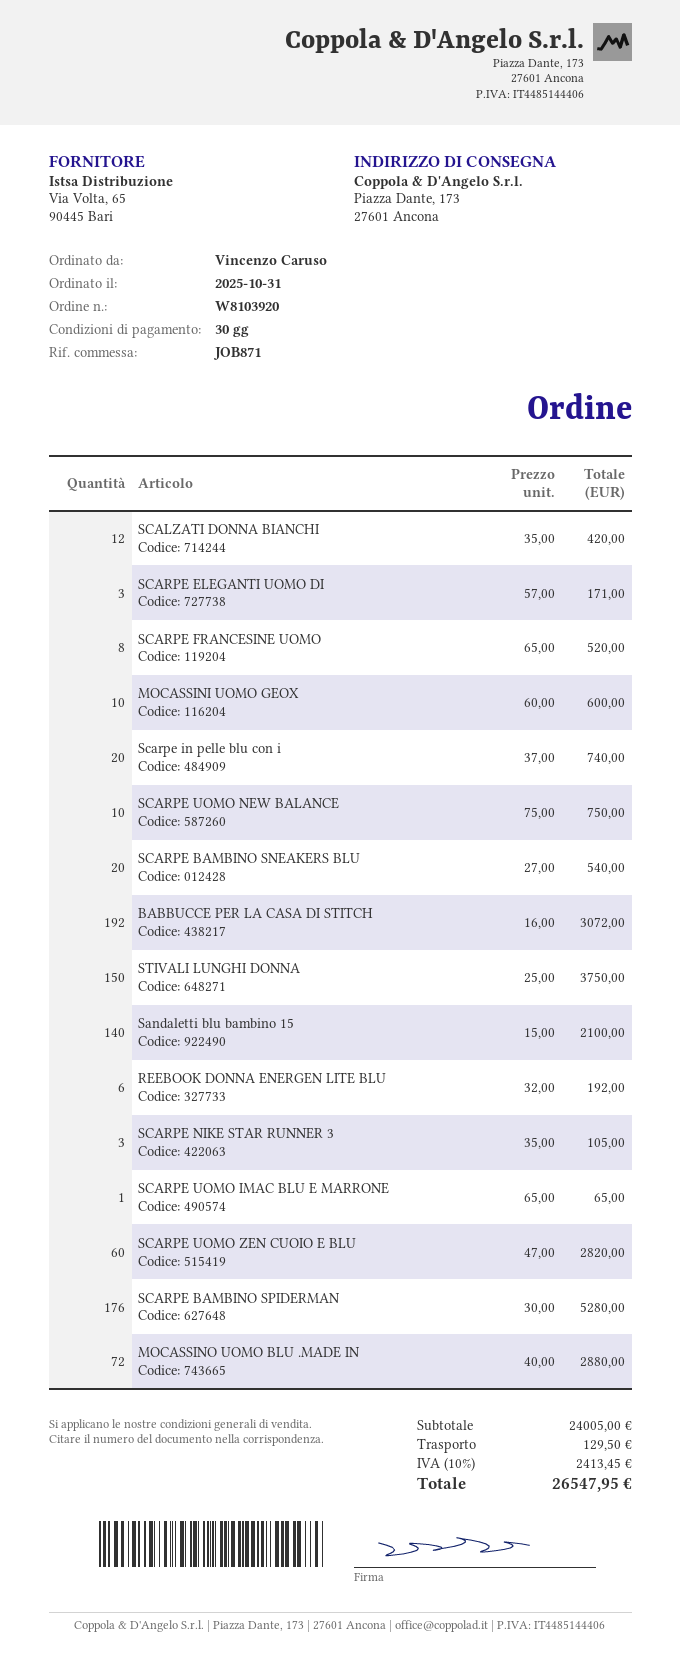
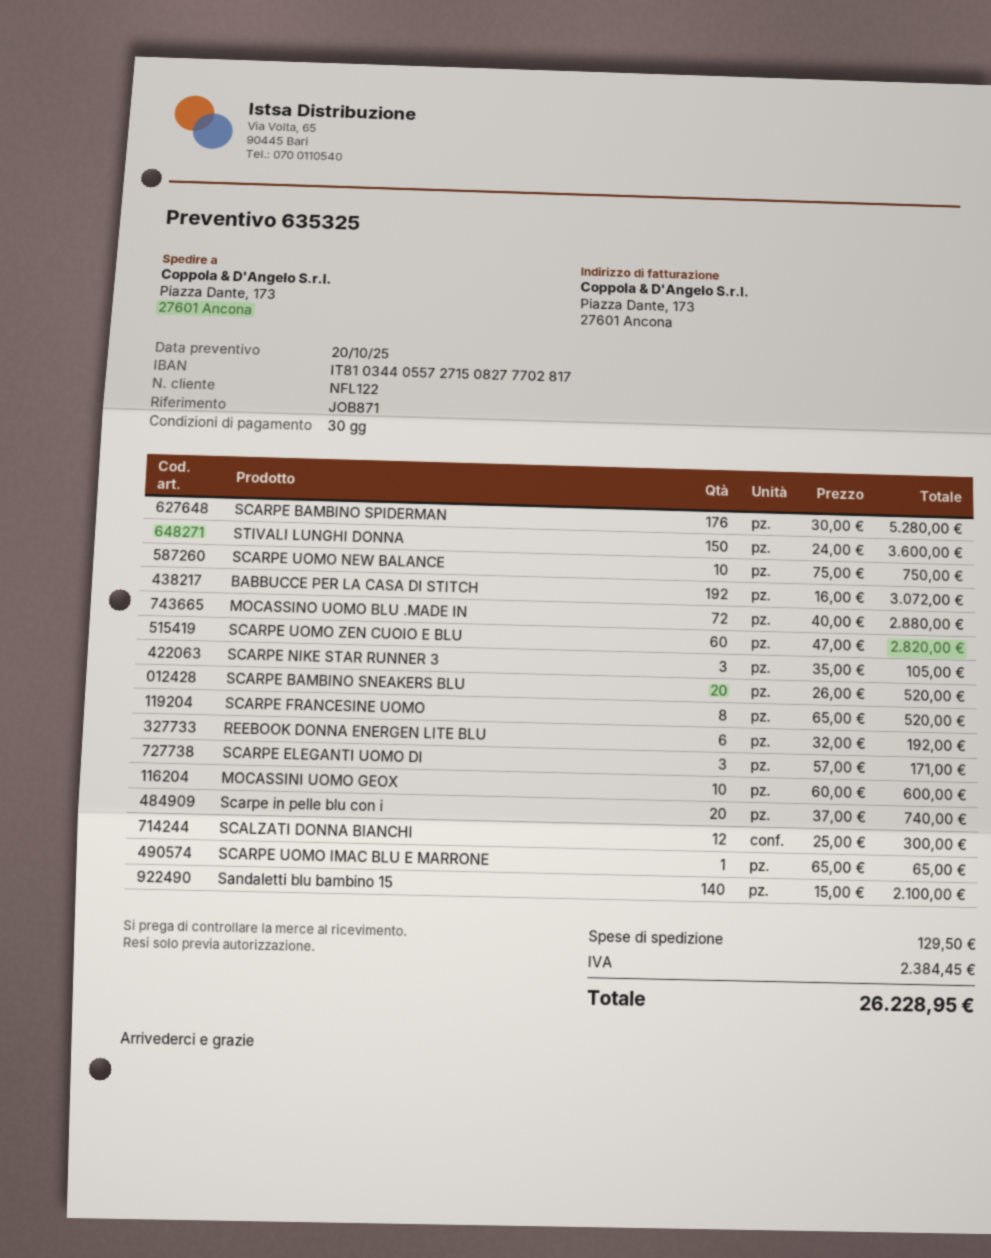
SCALZATI DONNA BIANCHI: 12 x 35.00 = 420.00 -> 12 x 25.00 = 300.00
SCARPE BAMBINO SNEAKERS BLU: 20 x 27.00 = 540.00 -> 20 x 26.00 = 520.00
STIVALI LUNGHI DONNA: 150 x 25.00 = 3750.00 -> 150 x 24.00 = 3600.00
tax: 2413.45 -> 2384.45
total: 26547.95 -> 26228.95

